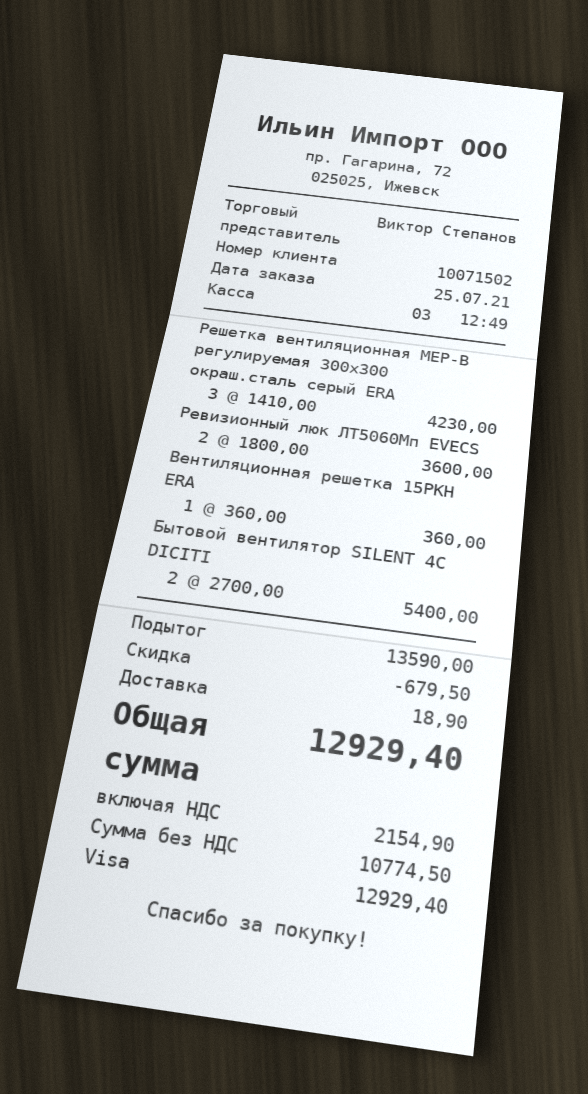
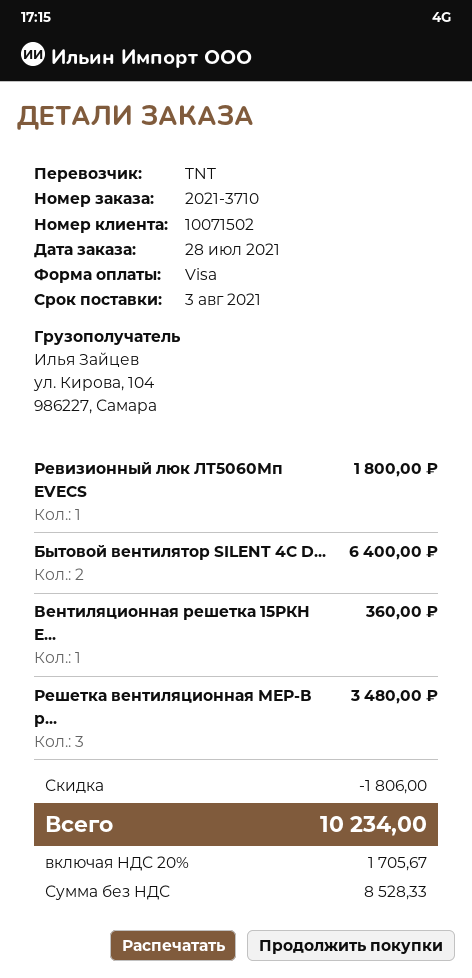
order date: 2021-07-25 -> 2021-07-28
Решетка вентиляционная МЕР-В регулируемая 300х300 окраш.сталь серый ERA: 3 for 4230.00 -> 3 for 3480.00
Ревизионный люк ЛТ5060Мп EVECS: 2 for 3600.00 -> 1 for 1800.00
Бытовой вентилятор SILENT 4C DICITI: 2 for 5400.00 -> 2 for 6400.00
discount: 679.50 -> 1806.00
shipping: 18.90 -> none
net: 10774.50 -> 8528.33
tax: 2154.90 -> 1705.67
total: 12929.40 -> 10234.00

